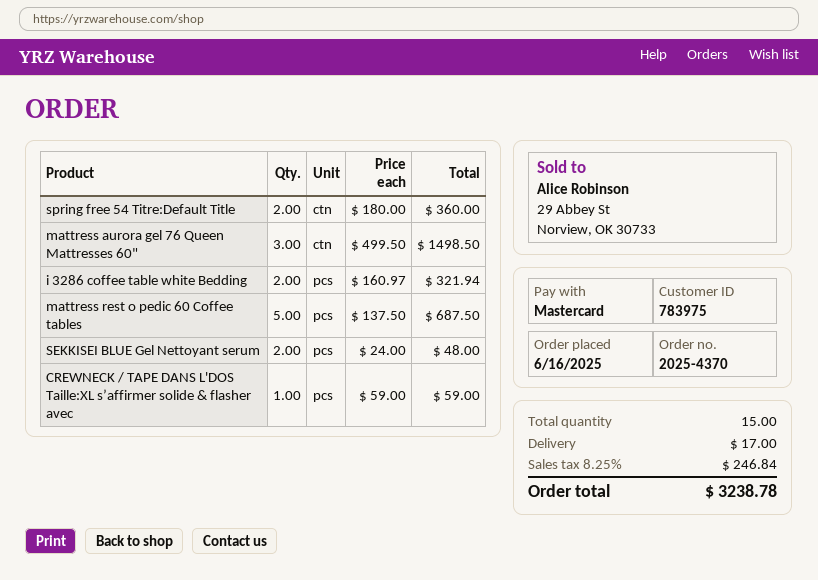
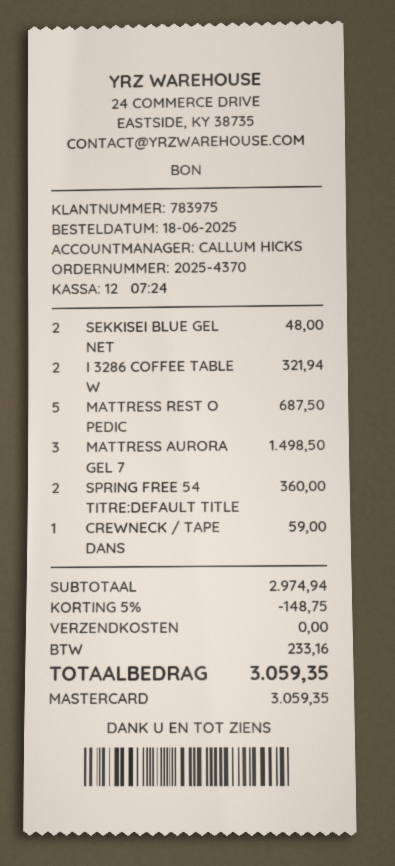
order date: 2025-06-16 -> 2025-06-18
discount: none -> 5% = 148.75
shipping: 17.00 -> 0.00
tax: 246.84 -> 233.16
total: 3238.78 -> 3059.35

